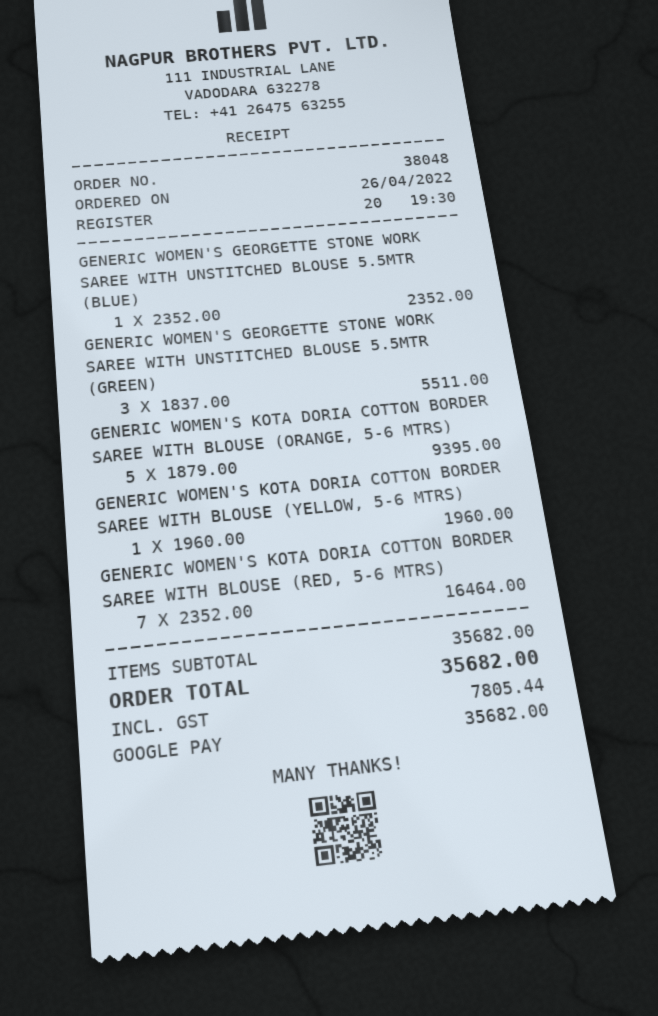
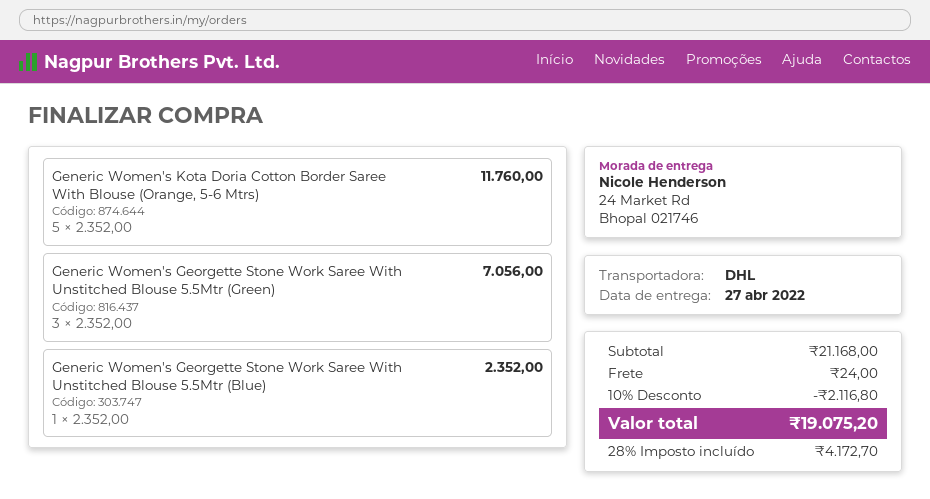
GENERIC WOMEN'S GEORGETTE STONE WORK SAREE WITH UNSTITCHED BLOUSE 5.5MTR (GREEN): 3 x 1837.00 = 5511.00 -> 3 x 2352.00 = 7056.00
GENERIC WOMEN'S KOTA DORIA COTTON BORDER SAREE WITH BLOUSE (ORANGE, 5-6 MTRS): 5 x 1879.00 = 9395.00 -> 5 x 2352.00 = 11760.00
GENERIC WOMEN'S KOTA DORIA COTTON BORDER SAREE WITH BLOUSE (YELLOW, 5-6 MTRS): 1 x 1960.00 = 1960.00 -> none
GENERIC WOMEN'S KOTA DORIA COTTON BORDER SAREE WITH BLOUSE (RED, 5-6 MTRS): 7 x 2352.00 = 16464.00 -> none
subtotal: 35682.00 -> 21168.00
discount: none -> 10% = 2116.80
shipping: none -> 24.00
tax: 7805.44 -> 4172.70
total: 35682.00 -> 19075.20

